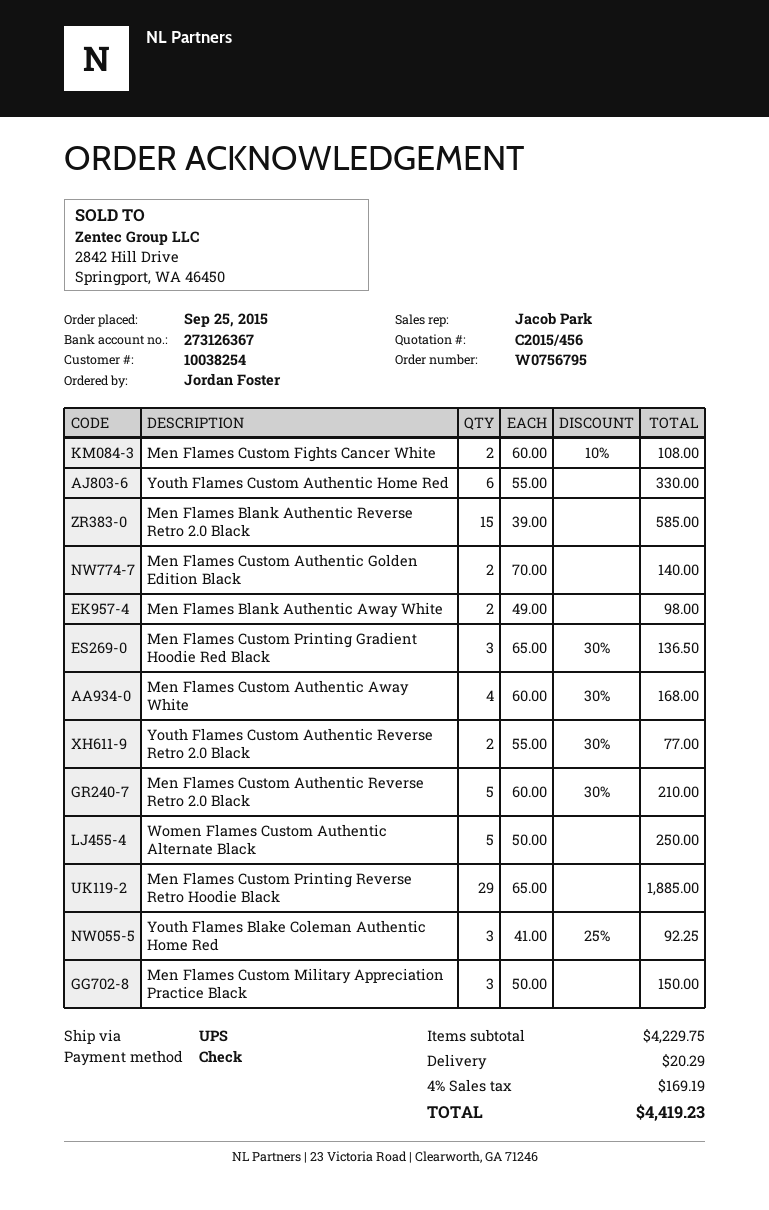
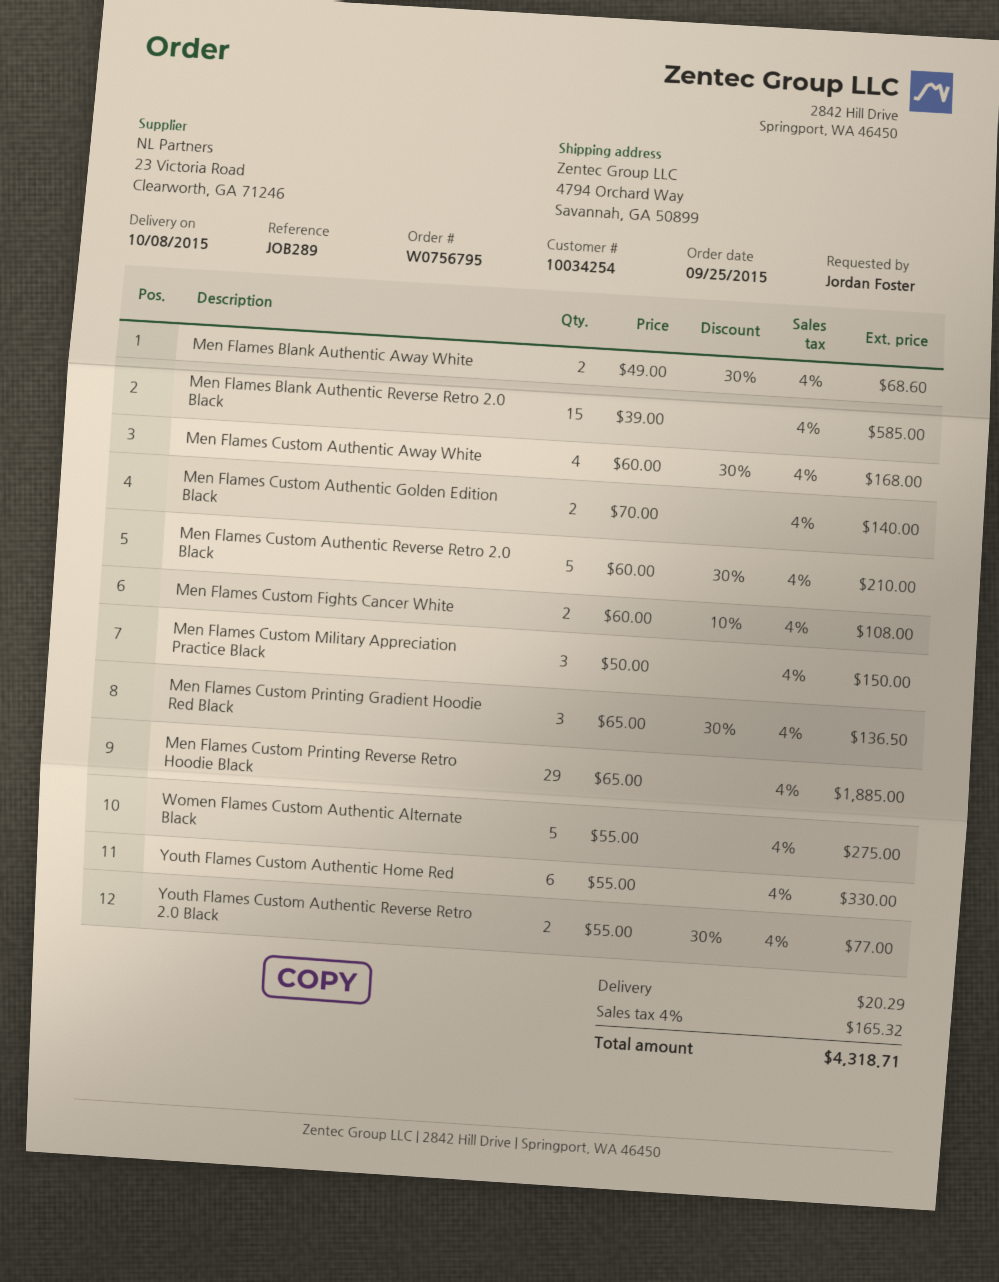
customer number: 10038254 -> 10034254
Men Flames Blank Authentic Away White: 2 x 49.00 = 98.00 -> 2 x 49.00 - 30% = 68.60
Women Flames Custom Authentic Alternate Black: 5 x 50.00 = 250.00 -> 5 x 55.00 = 275.00
Youth Flames Blake Coleman Authentic Home Red: 3 x 41.00 - 25% = 92.25 -> none
tax: 4% = 169.19 -> 4% = 165.32
total: 4419.23 -> 4318.71

